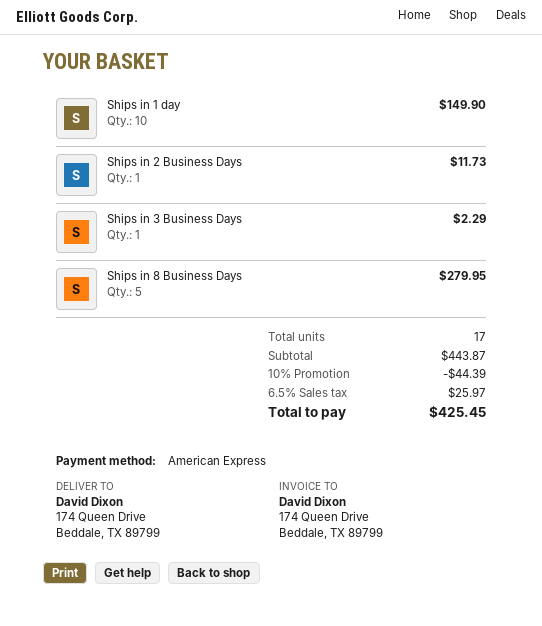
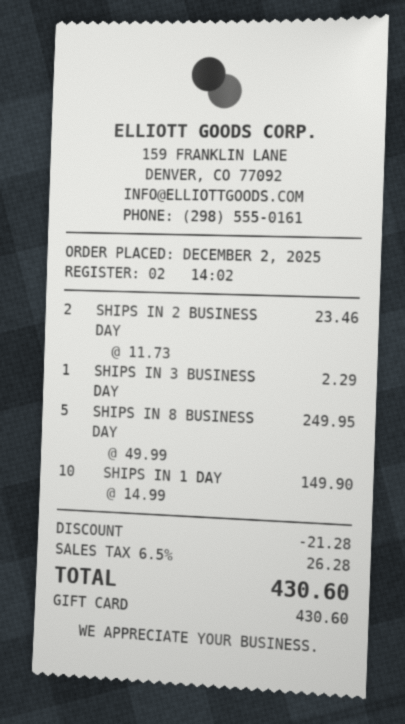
payment method: American Express -> gift card
Ships in 2 Business Days: 1 for 11.73 -> 2 for 23.46
Ships in 8 Business Days: 5 for 279.95 -> 5 for 249.95
discount: 44.39 -> 21.28
tax: 6.5% = 25.97 -> 6.5% = 26.28
total: 425.45 -> 430.60

